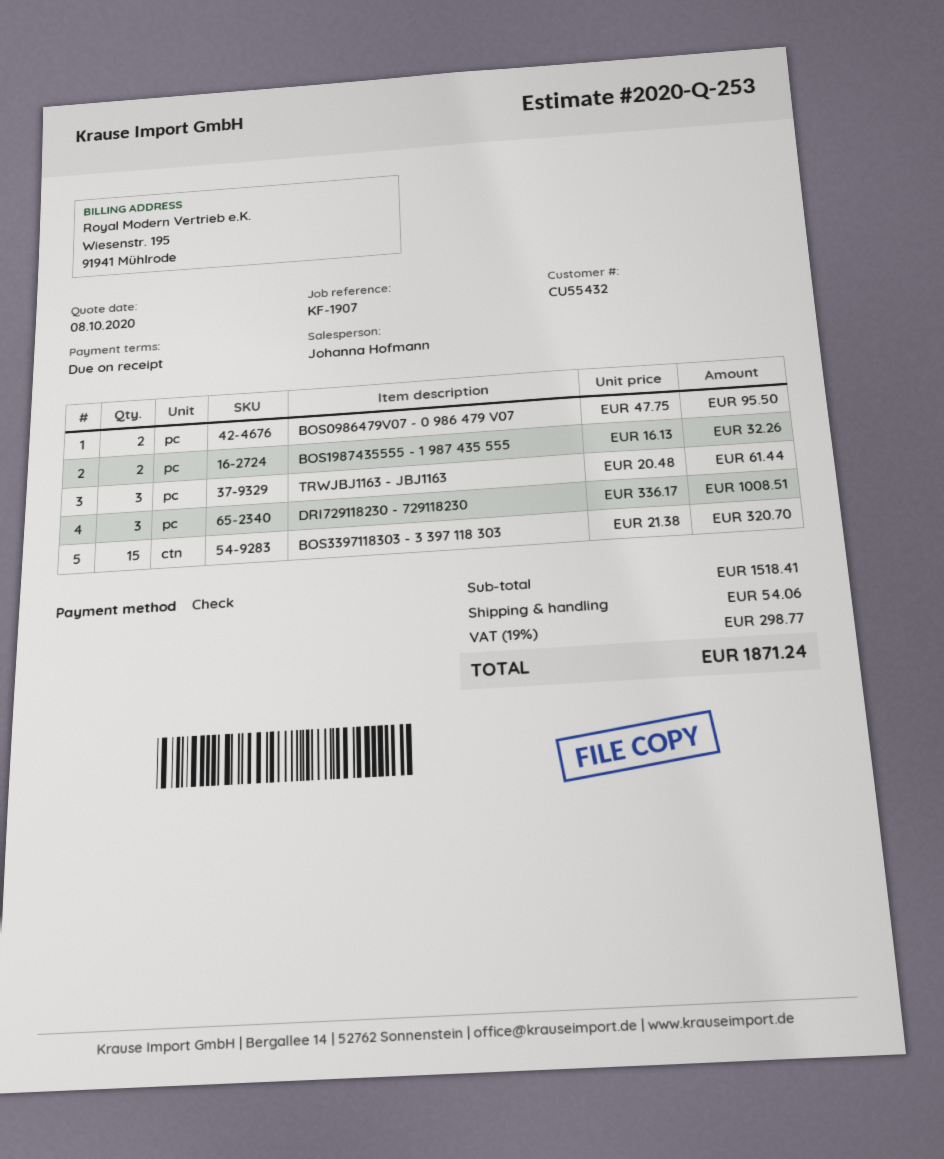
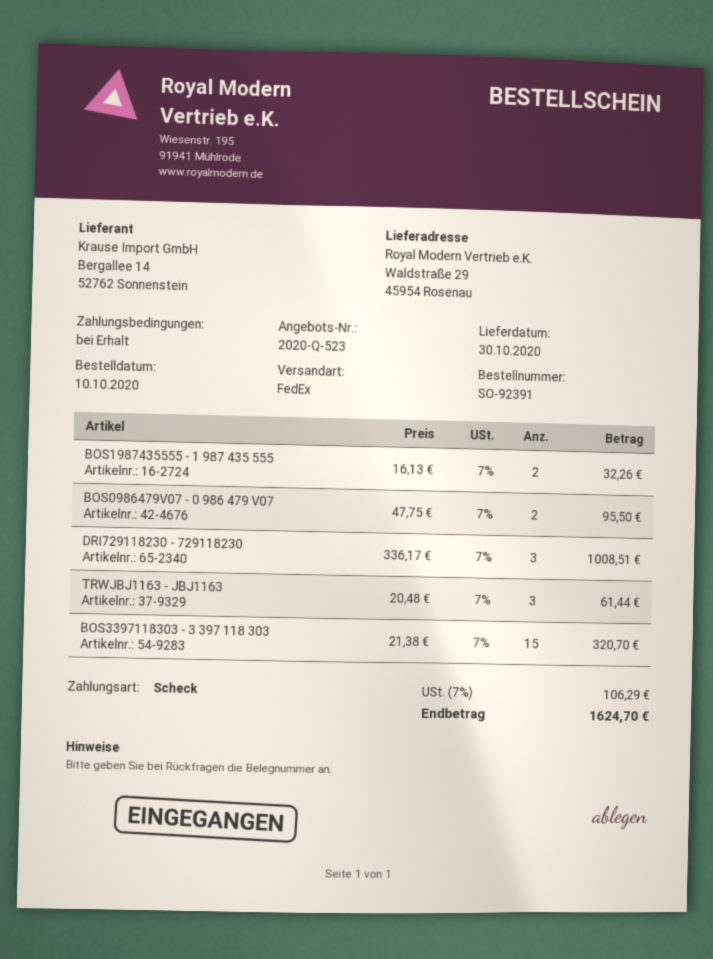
quote number: 2020-Q-253 -> 2020-Q-523
shipping: 54.06 -> none
tax: 19% = 298.77 -> 7% = 106.29
total: 1871.24 -> 1624.70

